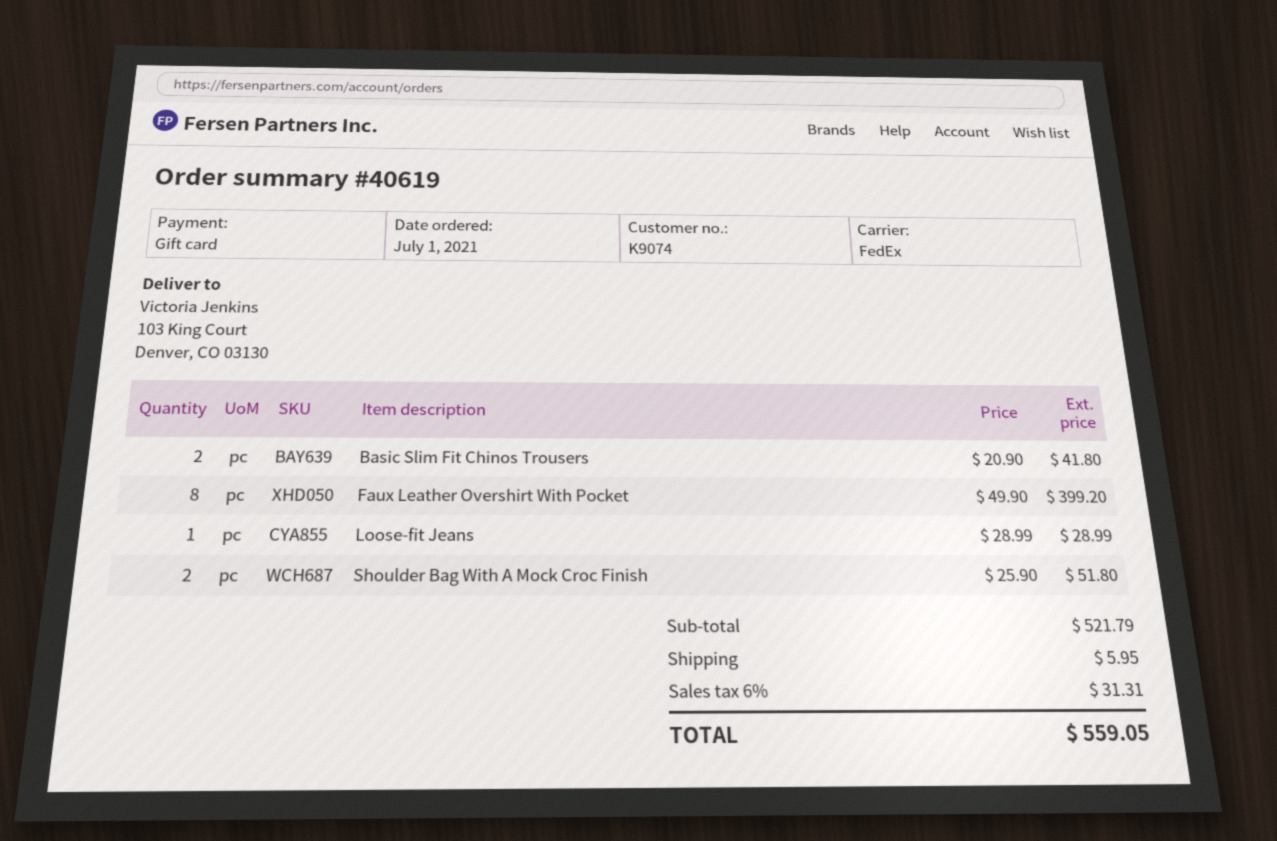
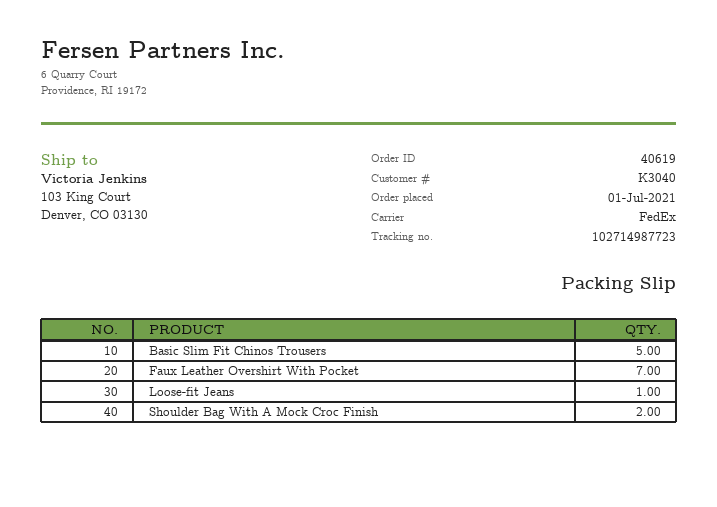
customer number: K9074 -> K3040
Basic Slim Fit Chinos Trousers: 2 -> 5
Faux Leather Overshirt With Pocket: 8 -> 7

